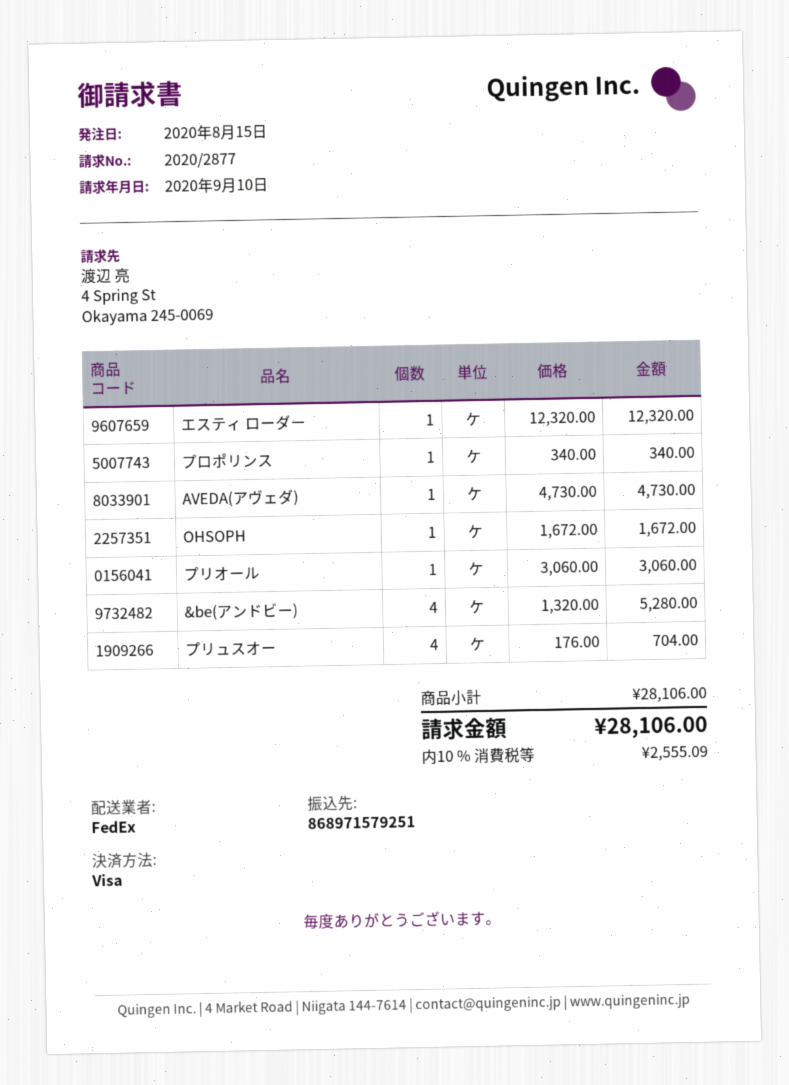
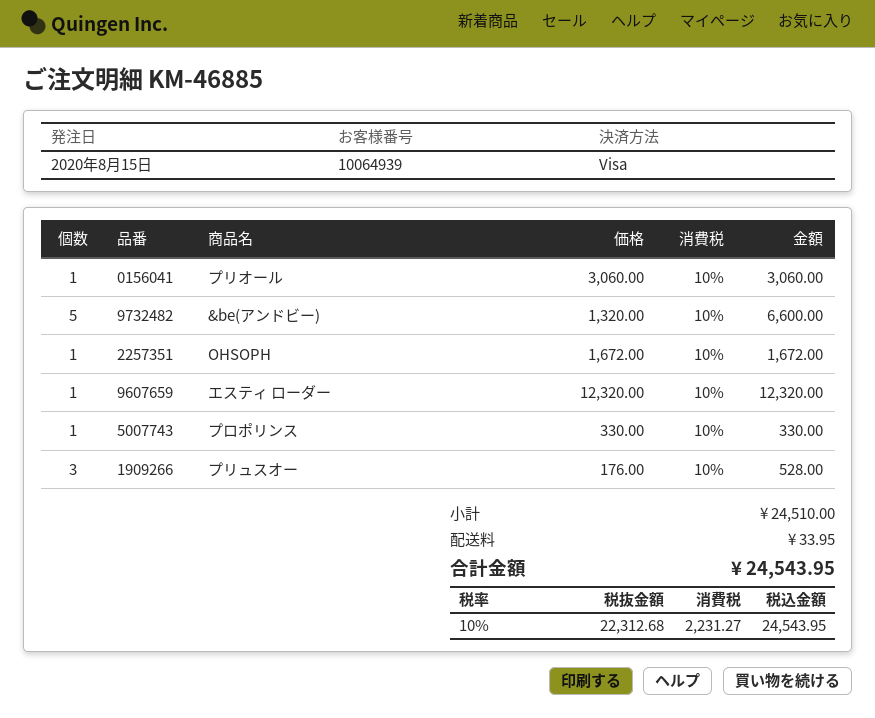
プロポリンス: 1 x 340.00 = 340.00 -> 1 x 330.00 = 330.00
AVEDA(アヴェダ): 1 x 4730.00 = 4730.00 -> none
&be(アンドビー): 4 x 1320.00 = 5280.00 -> 5 x 1320.00 = 6600.00
プリュスオー: 4 x 176.00 = 704.00 -> 3 x 176.00 = 528.00
subtotal: 28106.00 -> 24510.00
shipping: none -> 33.95
tax: 10% = 2555.09 -> 10% = 2231.27
total: 28106.00 -> 24543.95

